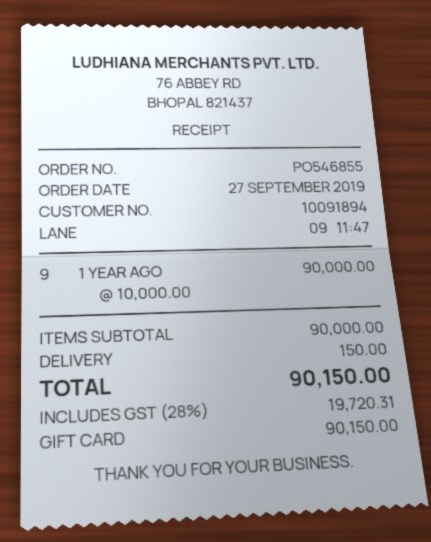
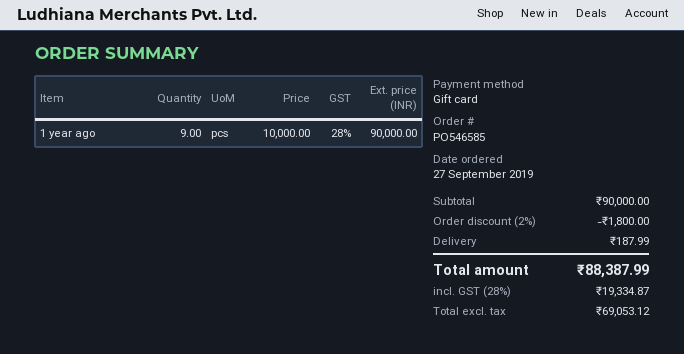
order number: PO546855 -> PO546585
discount: none -> 2% = 1800.00
shipping: 150.00 -> 187.99
tax: 28% = 19720.31 -> 28% = 19334.87
total: 90150.00 -> 88387.99

